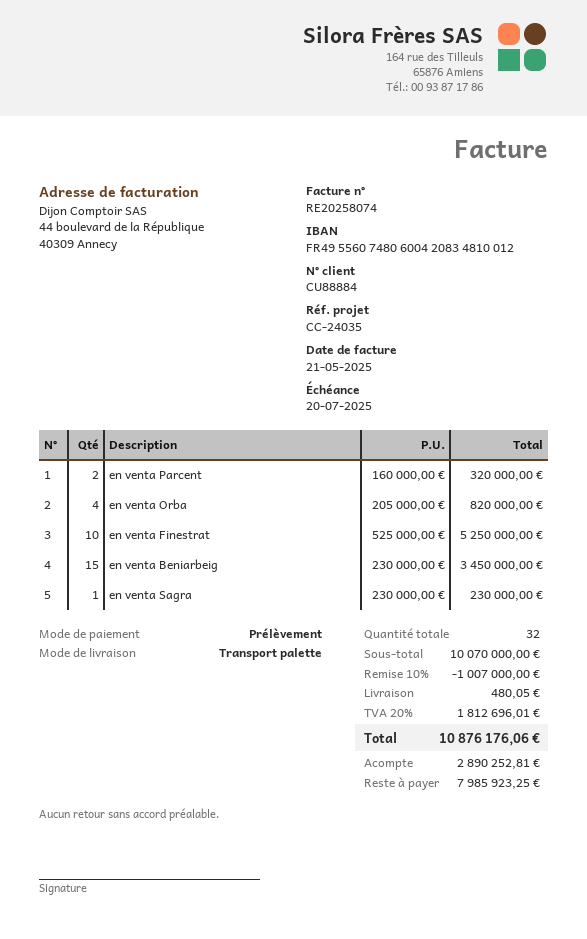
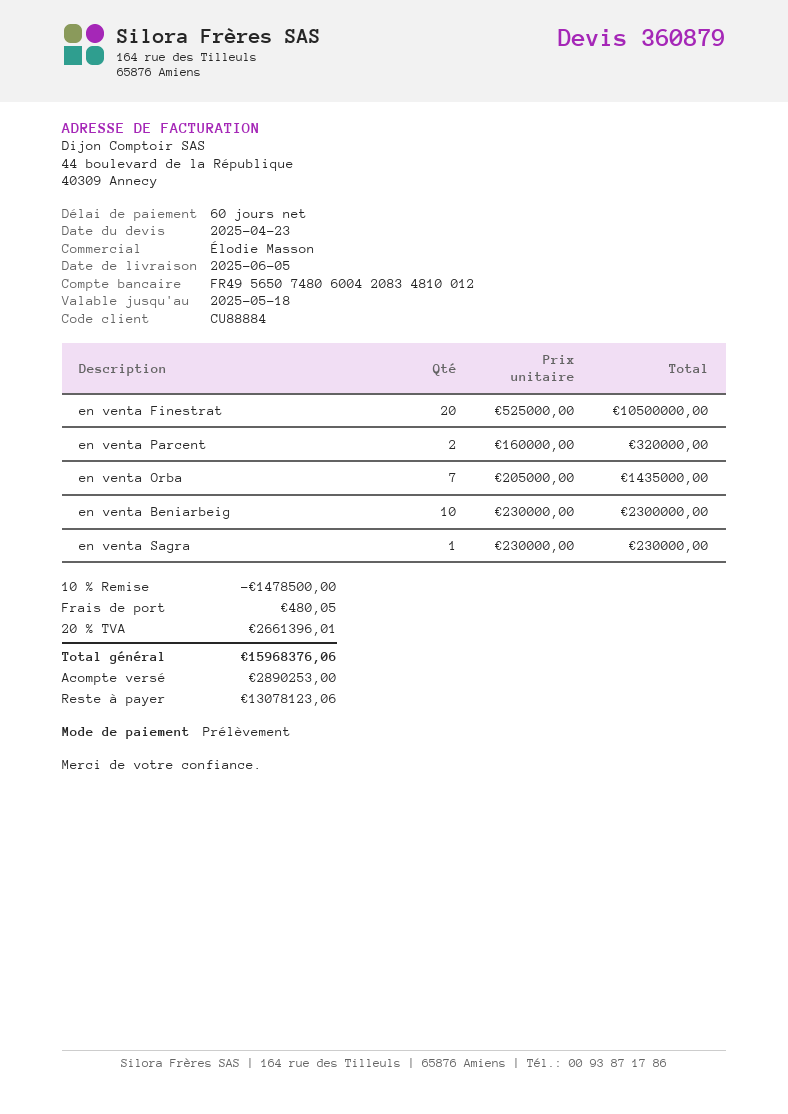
bank account: FR4955607480600420834810012 -> FR4956507480600420834810012
en venta Orba: 4 x 205000.00 = 820000.00 -> 7 x 205000.00 = 1435000.00
en venta Finestrat: 10 x 525000.00 = 5250000.00 -> 20 x 525000.00 = 10500000.00
en venta Beniarbeig: 15 x 230000.00 = 3450000.00 -> 10 x 230000.00 = 2300000.00
discount: 10% = 1007000.00 -> 10% = 1478500.00
tax: 20% = 1812696.01 -> 20% = 2661396.01
total: 10876176.06 -> 15968376.06
deposit: 2890252.81 -> 2890253.00
balance: 7985923.25 -> 13078123.06

